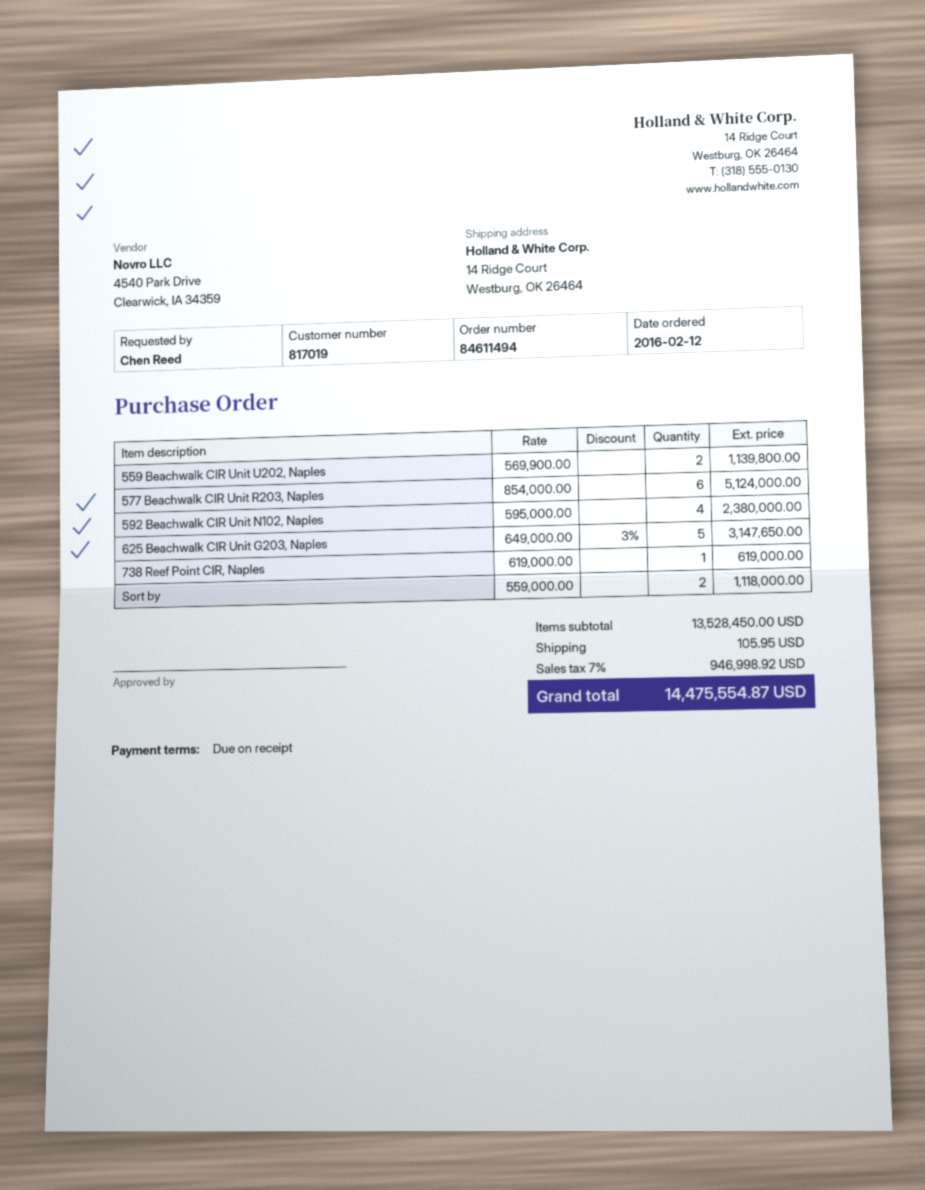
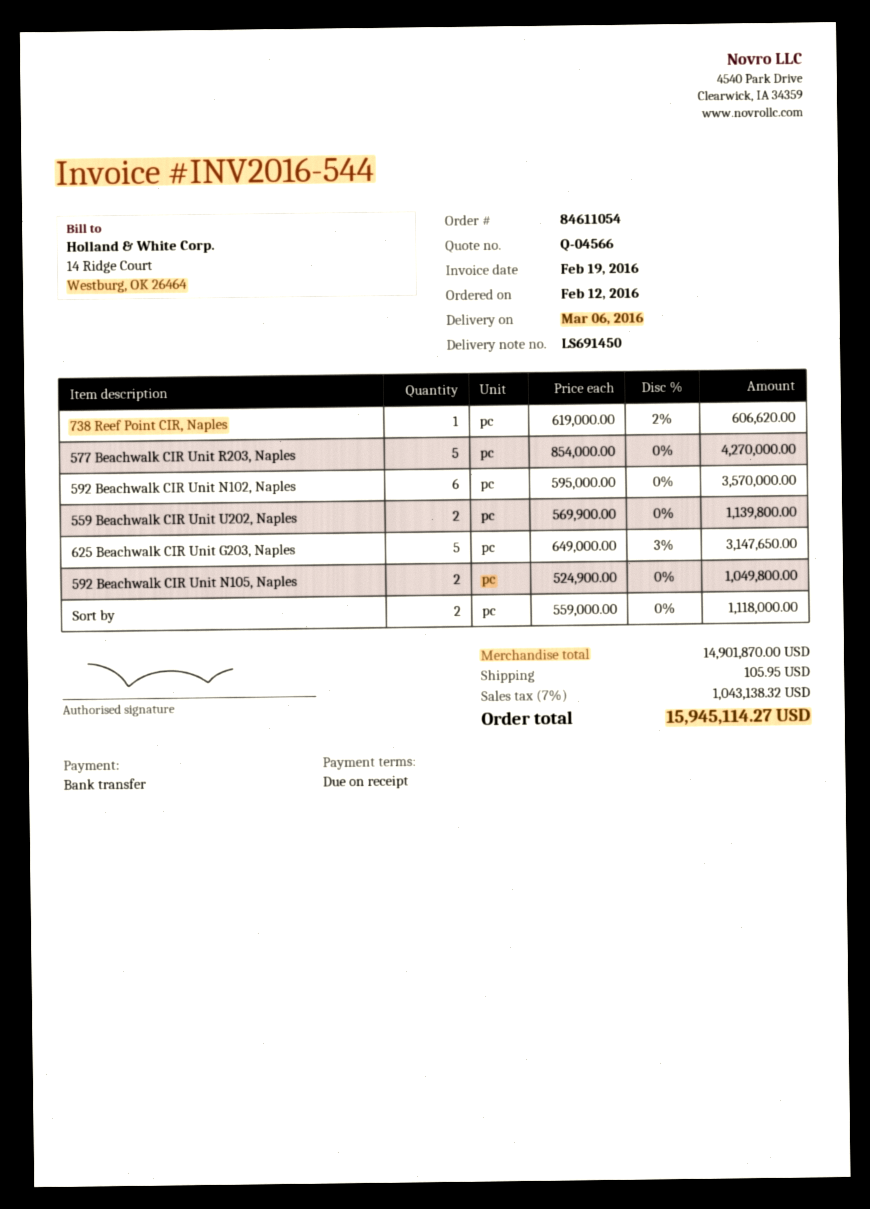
order number: 84611494 -> 84611054
577 Beachwalk CIR Unit R203, Naples: 6 x 854000.00 = 5124000.00 -> 5 x 854000.00 = 4270000.00
592 Beachwalk CIR Unit N102, Naples: 4 x 595000.00 = 2380000.00 -> 6 x 595000.00 = 3570000.00
738 Reef Point CIR, Naples: 1 x 619000.00 = 619000.00 -> 1 x 619000.00 - 2% = 606620.00
592 Beachwalk CIR Unit N105, Naples: none -> 2 x 524900.00 = 1049800.00
subtotal: 13528450.00 -> 14901870.00
tax: 7% = 946998.92 -> 7% = 1043138.32
total: 14475554.87 -> 15945114.27

